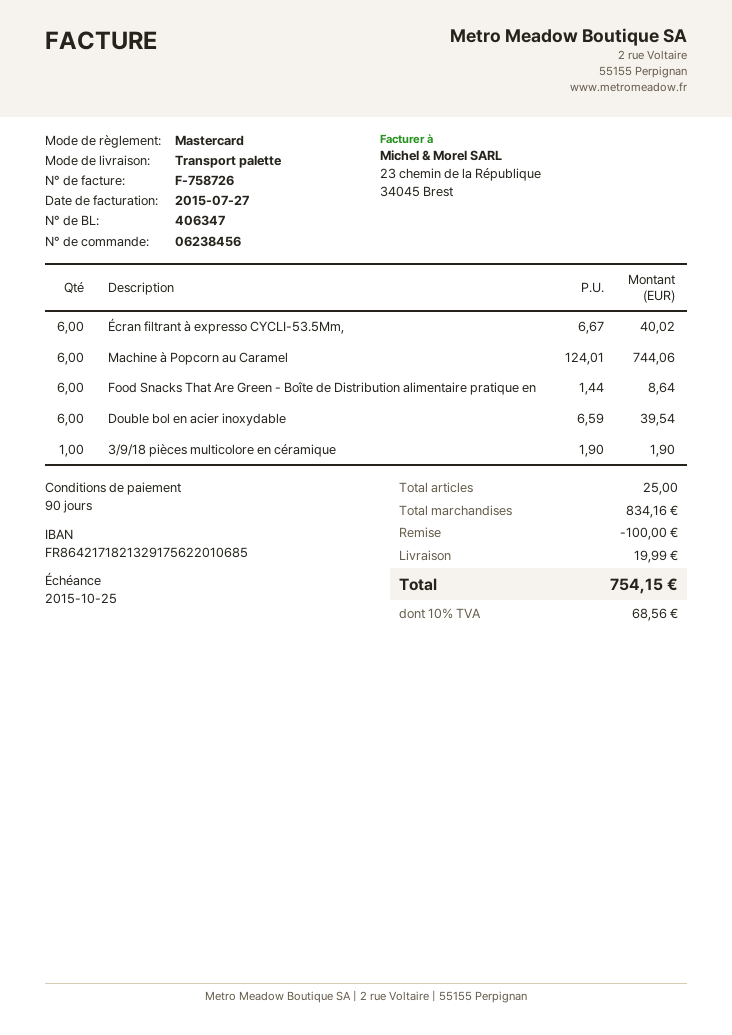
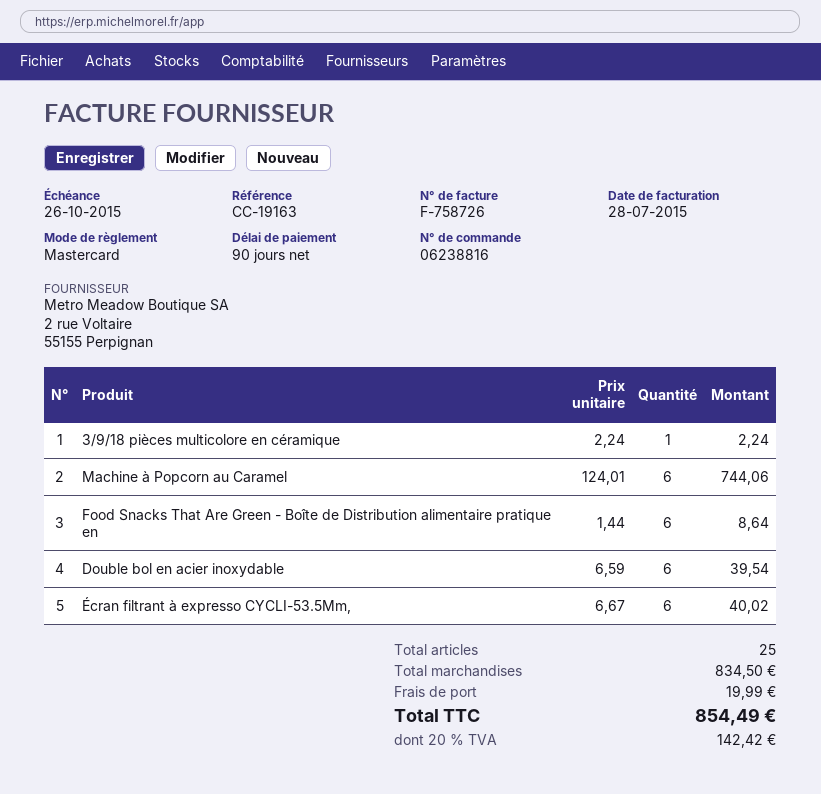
order number: 06238456 -> 06238816
invoice date: 2015-07-27 -> 2015-07-28
due date: 2015-10-25 -> 2015-10-26
3/9/18 pièces multicolore en céramique: 1 x 1.90 = 1.90 -> 1 x 2.24 = 2.24
subtotal: 834.16 -> 834.50
discount: 100.00 -> none
tax: 10% = 68.56 -> 20% = 142.42
total: 754.15 -> 854.49

